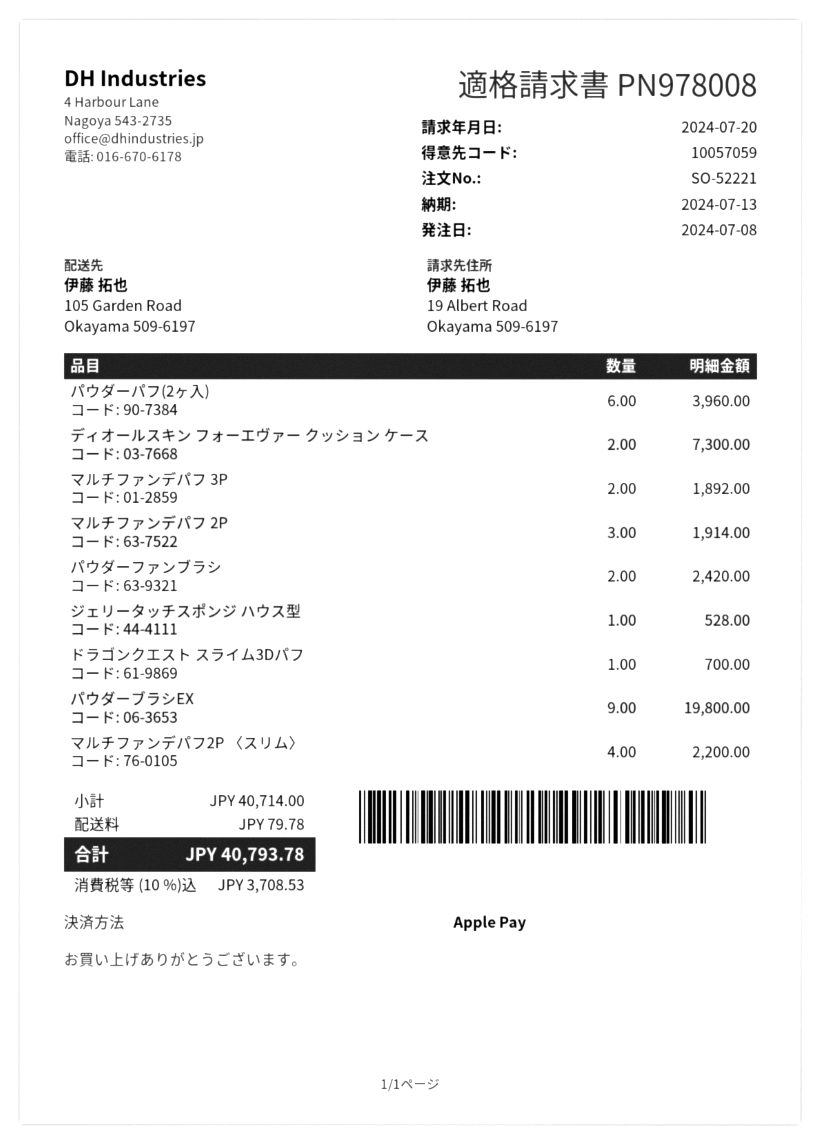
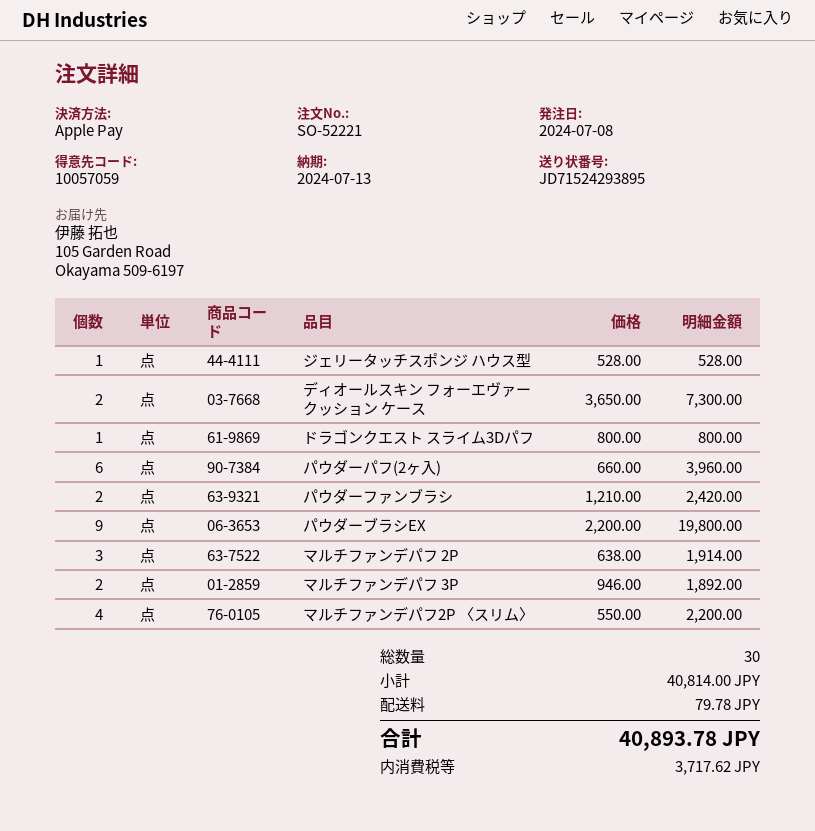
ドラゴンクエスト スライム3Dパフ: 1 for 700.00 -> 1 for 800.00
subtotal: 40714.00 -> 40814.00
tax: 3708.53 -> 3717.62
total: 40793.78 -> 40893.78

